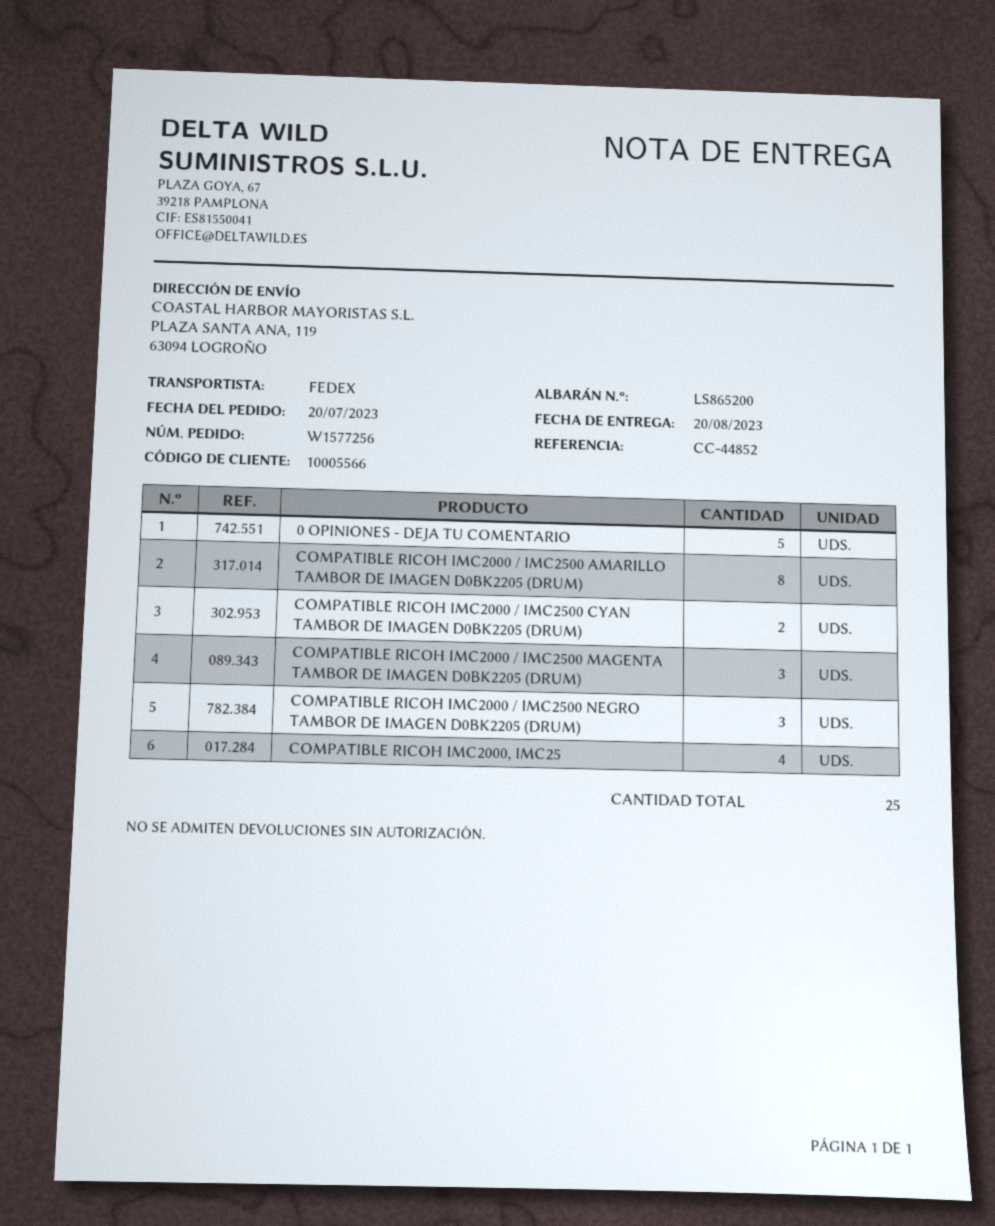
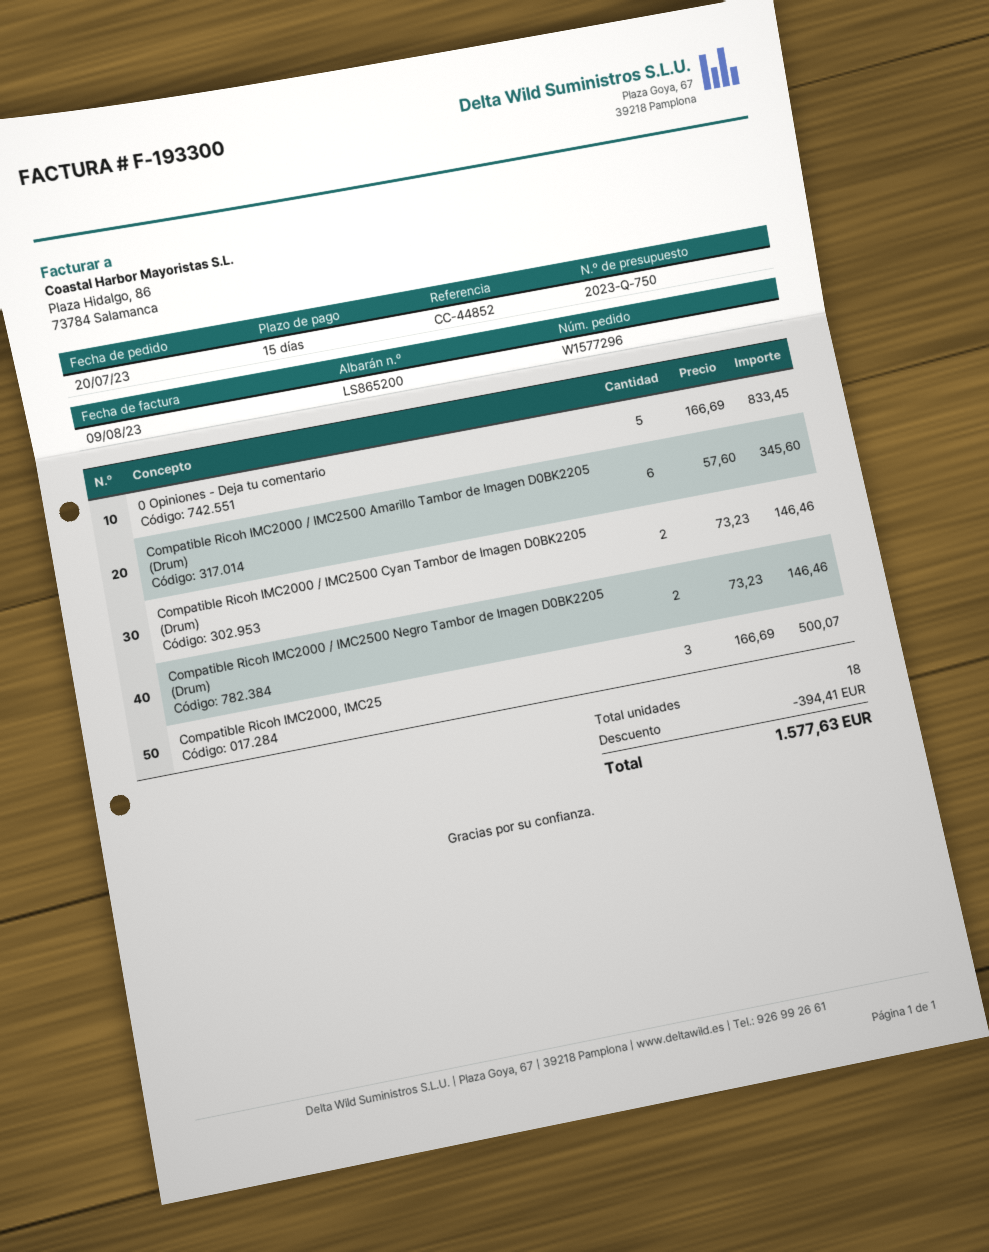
order number: W1577256 -> W1577296
COMPATIBLE RICOH IMC2000 / IMC2500 AMARILLO TAMBOR DE IMAGEN D0BK2205 (DRUM): 8 -> 6
COMPATIBLE RICOH IMC2000 / IMC2500 MAGENTA TAMBOR DE IMAGEN D0BK2205 (DRUM): 3 -> none
COMPATIBLE RICOH IMC2000 / IMC2500 NEGRO TAMBOR DE IMAGEN D0BK2205 (DRUM): 3 -> 2
COMPATIBLE RICOH IMC2000, IMC25: 4 -> 3
total quantity: 25 -> 18

